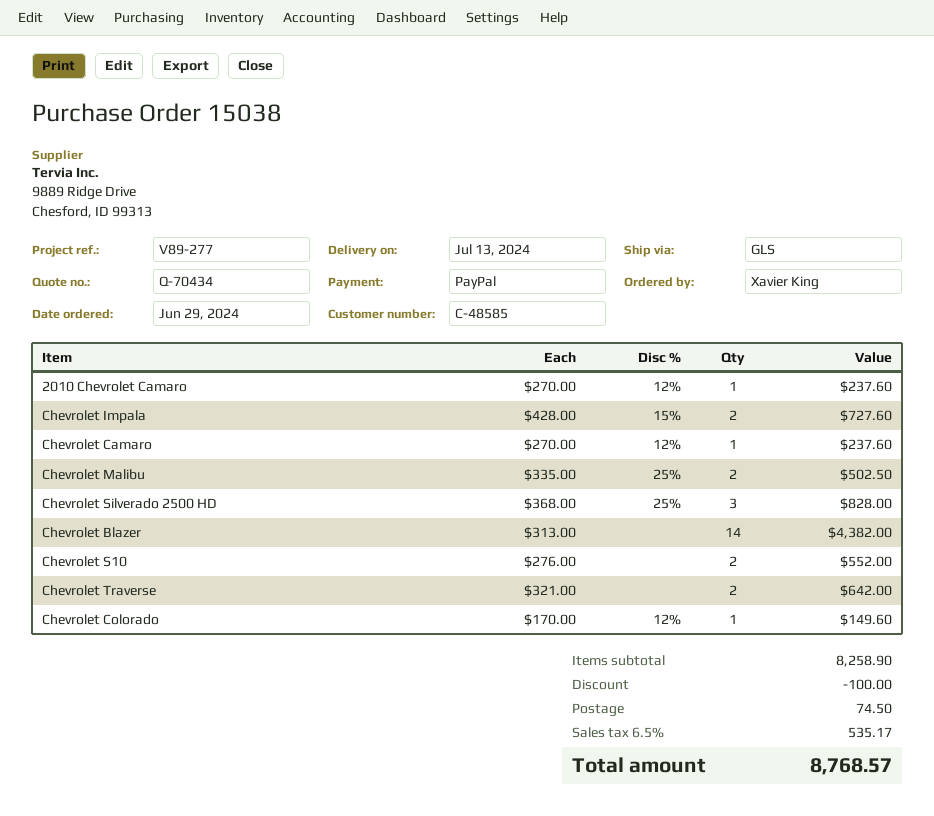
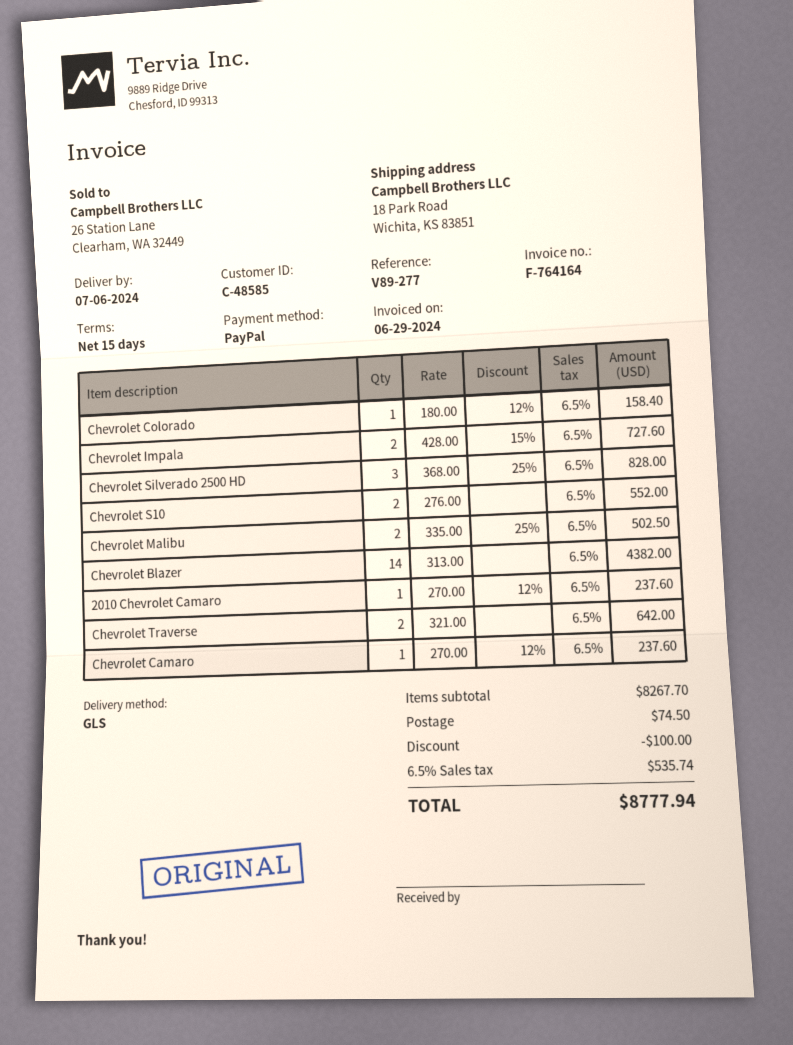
delivery date: 2024-07-13 -> 2024-07-06
Chevrolet Colorado: 1 x 170.00 - 12% = 149.60 -> 1 x 180.00 - 12% = 158.40
subtotal: 8258.90 -> 8267.70
tax: 6.5% = 535.17 -> 6.5% = 535.74
total: 8768.57 -> 8777.94

